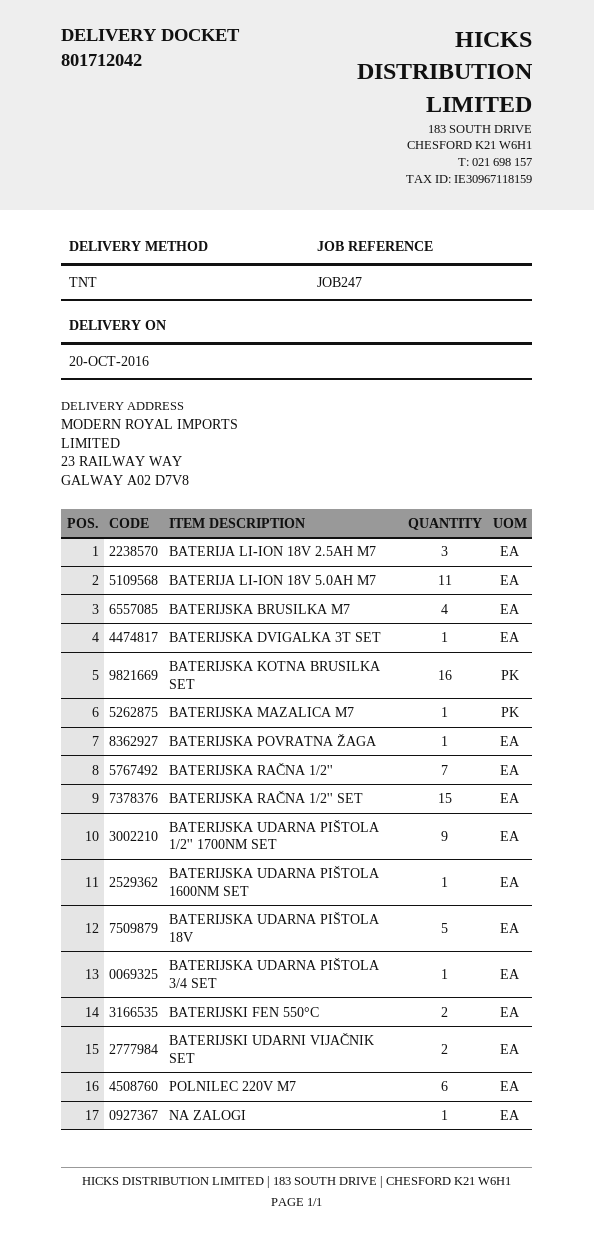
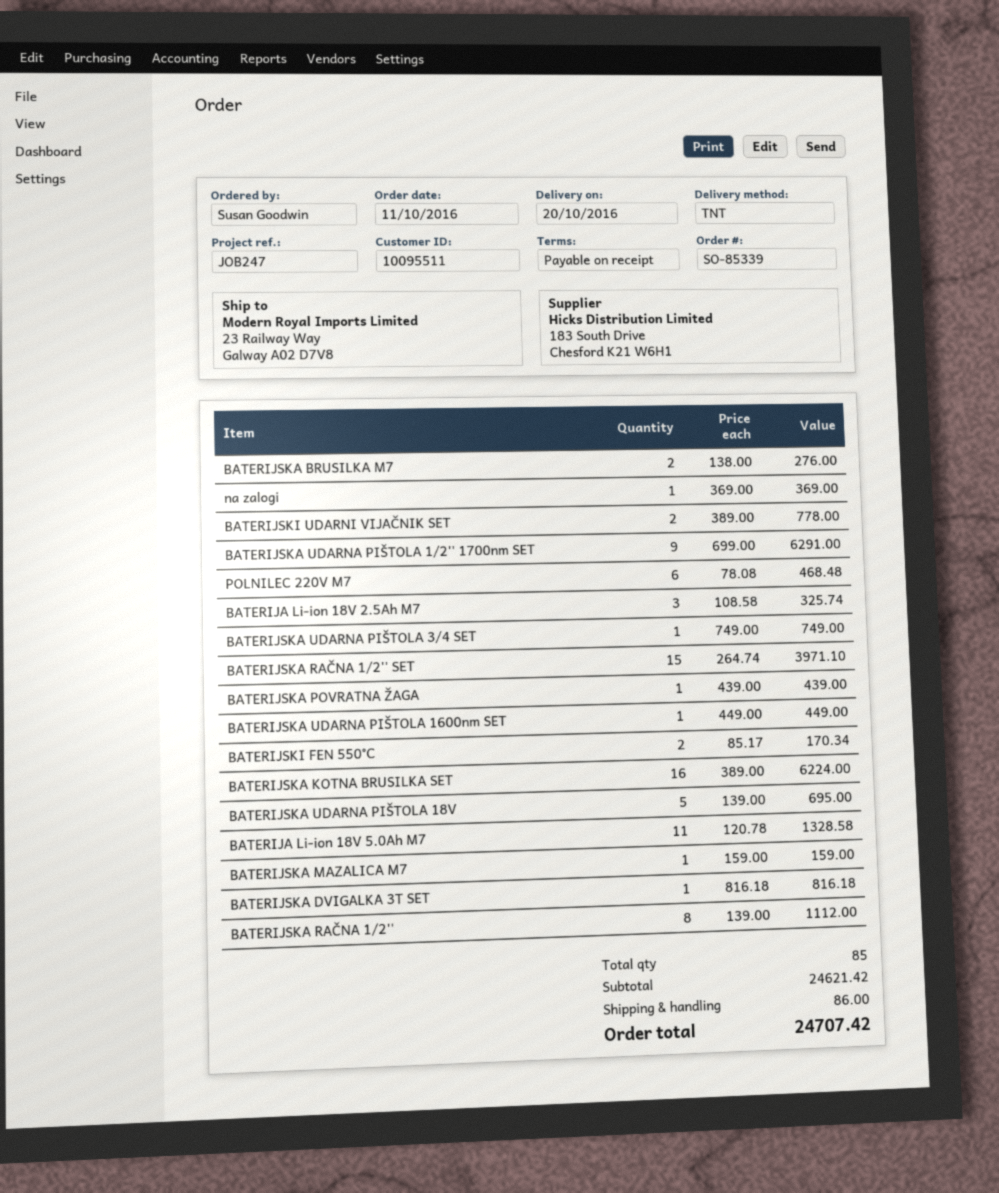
BATERIJSKA BRUSILKA M7: 4 -> 2
BATERIJSKA RAČNA 1/2'': 7 -> 8

